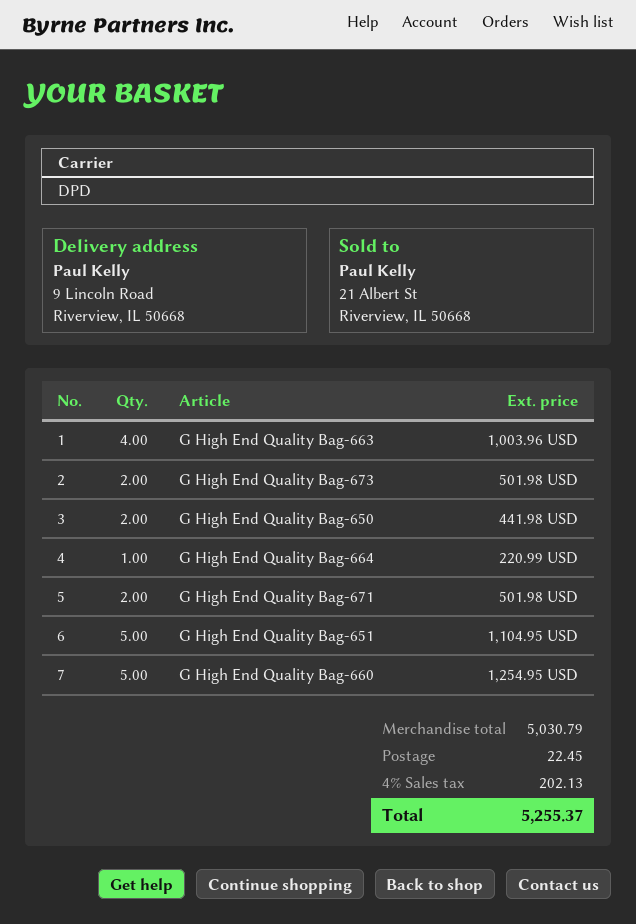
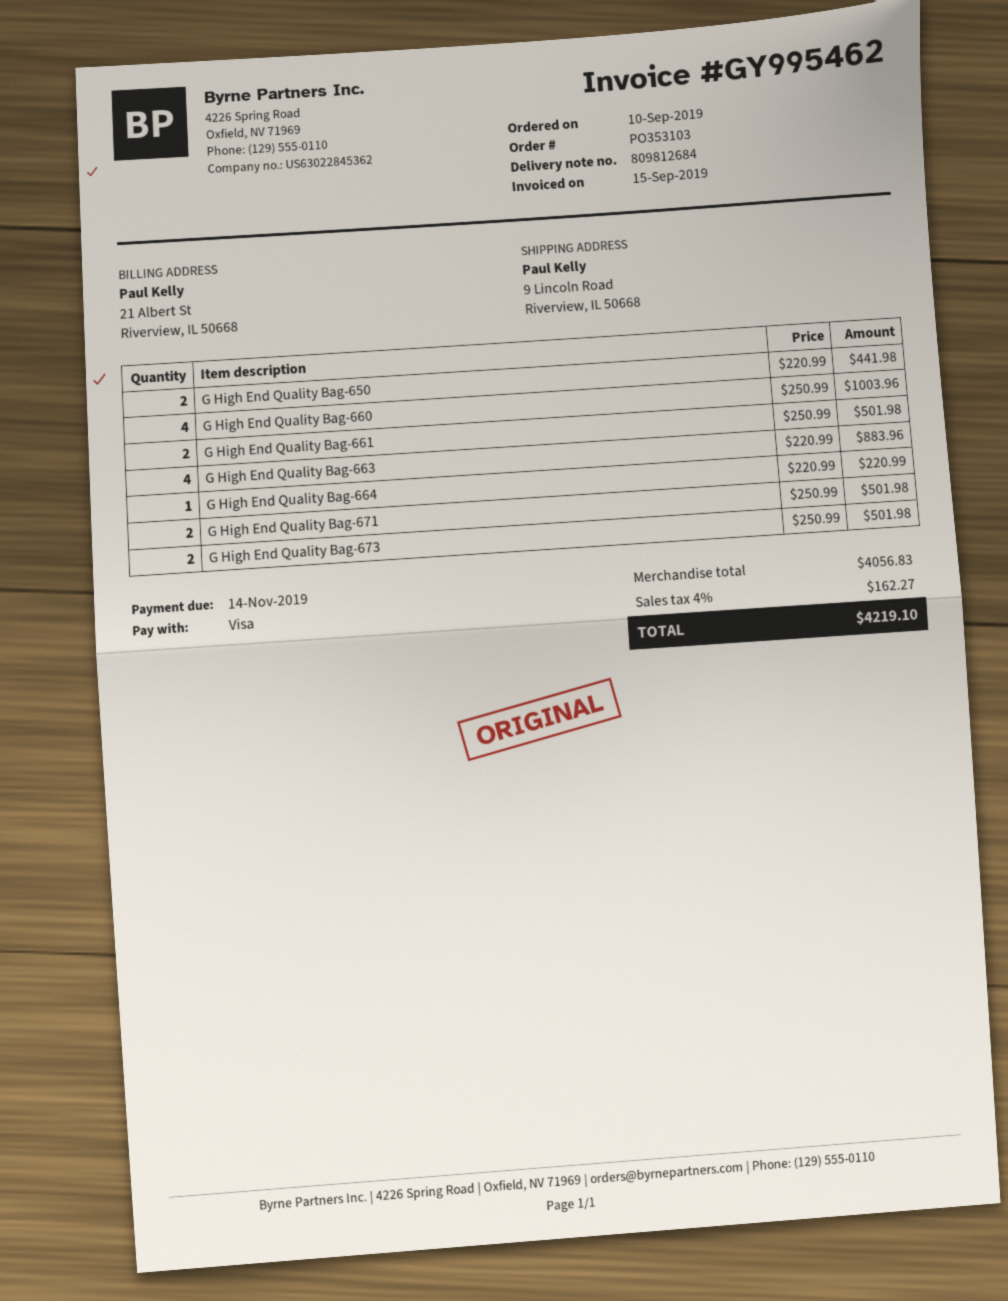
G High End Quality Bag-663: 4 for 1003.96 -> 4 for 883.96
G High End Quality Bag-651: 5 for 1104.95 -> none
G High End Quality Bag-660: 5 for 1254.95 -> 4 for 1003.96
G High End Quality Bag-661: none -> 2 for 501.98
subtotal: 5030.79 -> 4056.83
shipping: 22.45 -> none
tax: 4% = 202.13 -> 4% = 162.27
total: 5255.37 -> 4219.10

